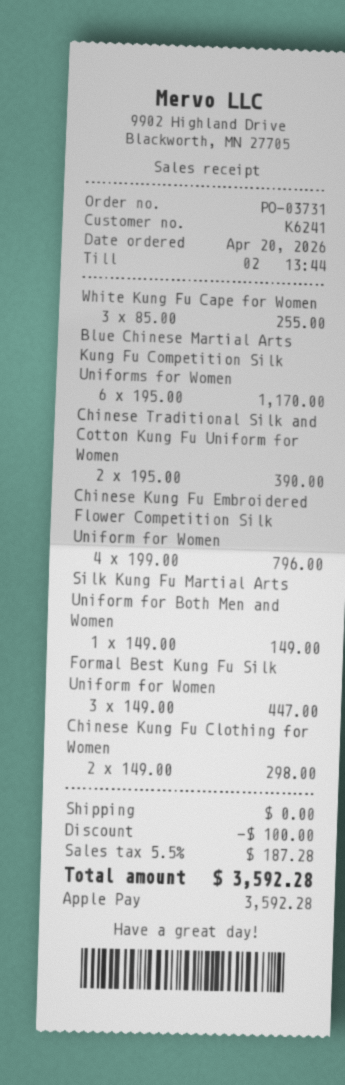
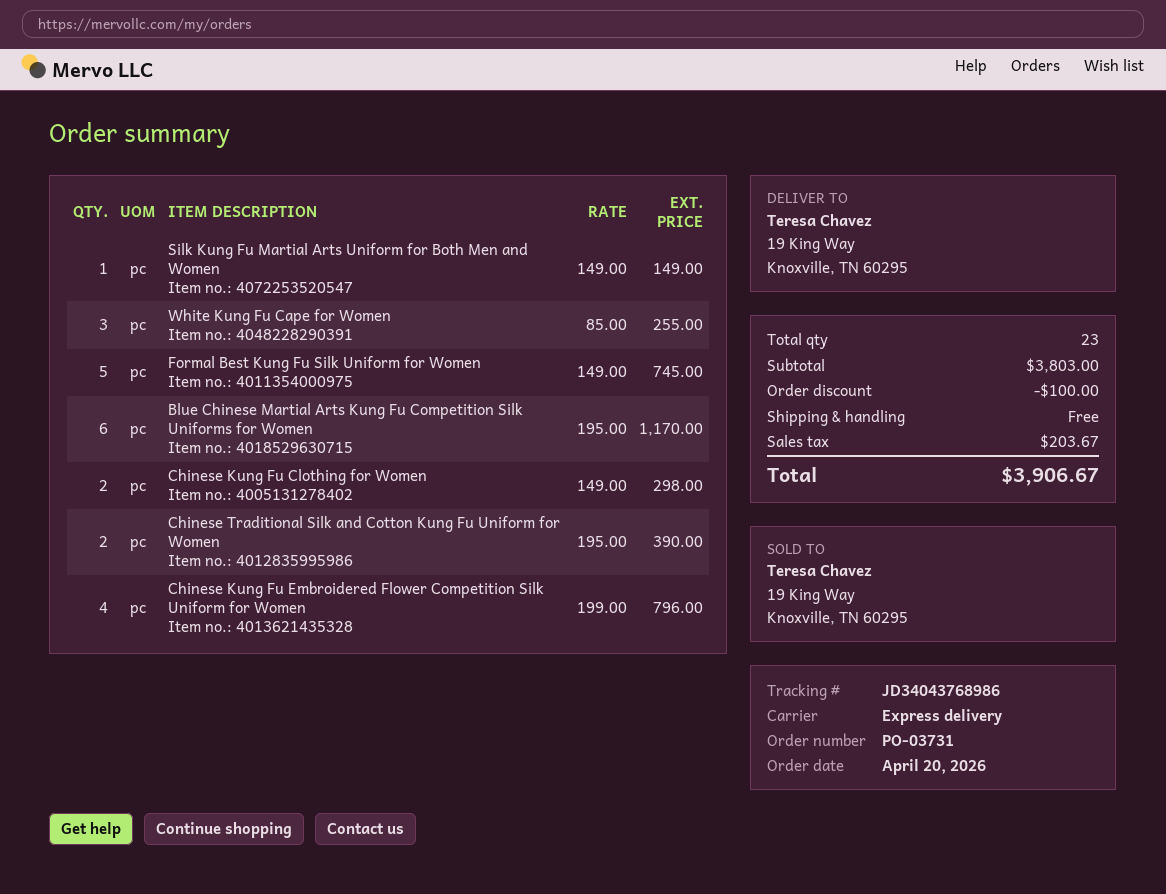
Formal Best Kung Fu Silk Uniform for Women: 3 x 149.00 = 447.00 -> 5 x 149.00 = 745.00
tax: 187.28 -> 203.67
total: 3592.28 -> 3906.67

